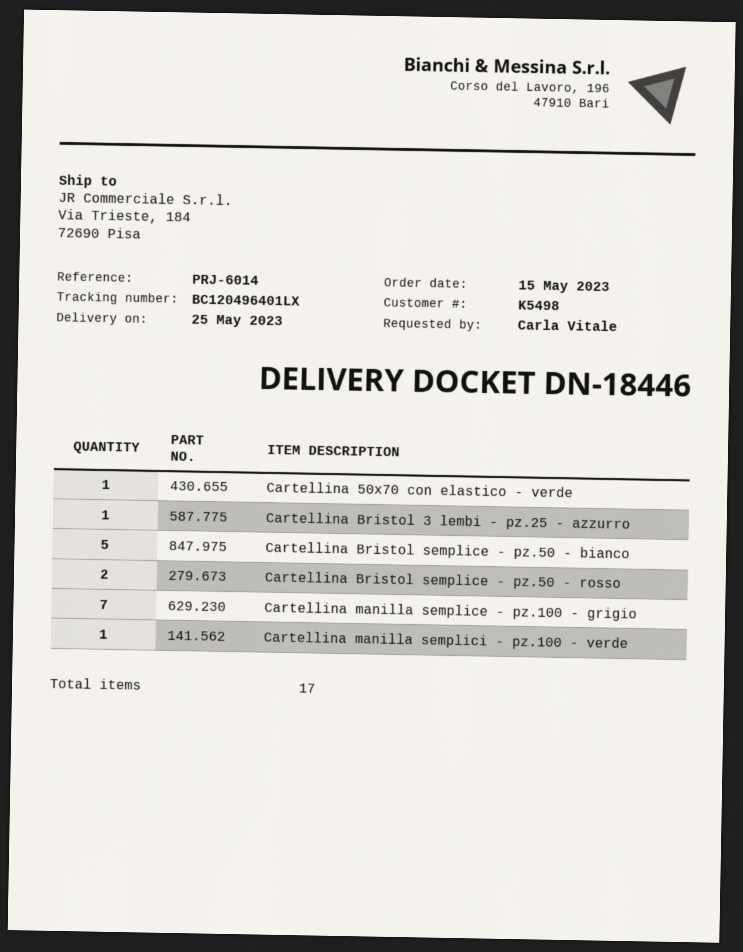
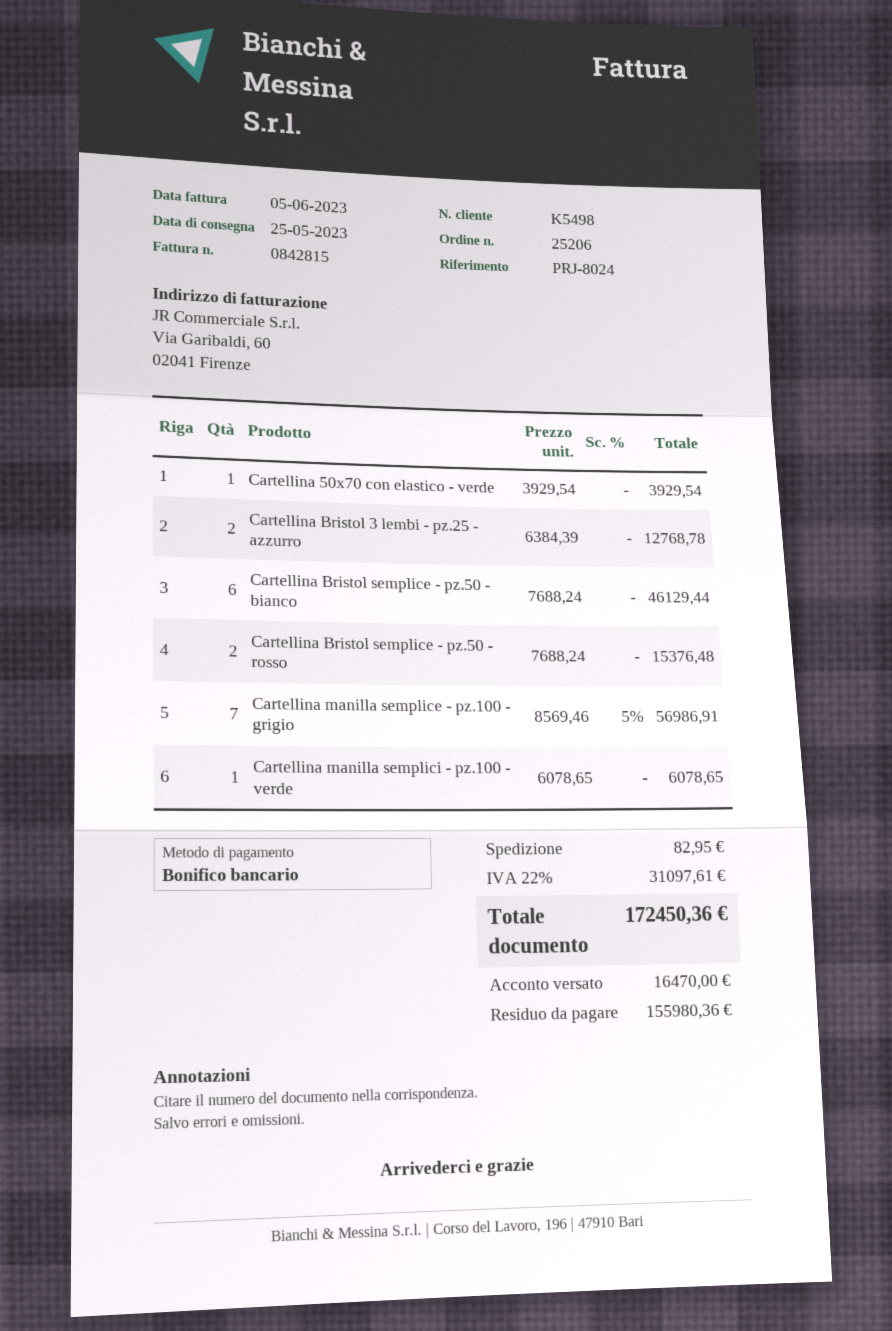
reference: PRJ-6014 -> PRJ-8024
Cartellina Bristol 3 lembi - pz.25 - azzurro: 1 -> 2
Cartellina Bristol semplice - pz.50 - bianco: 5 -> 6

